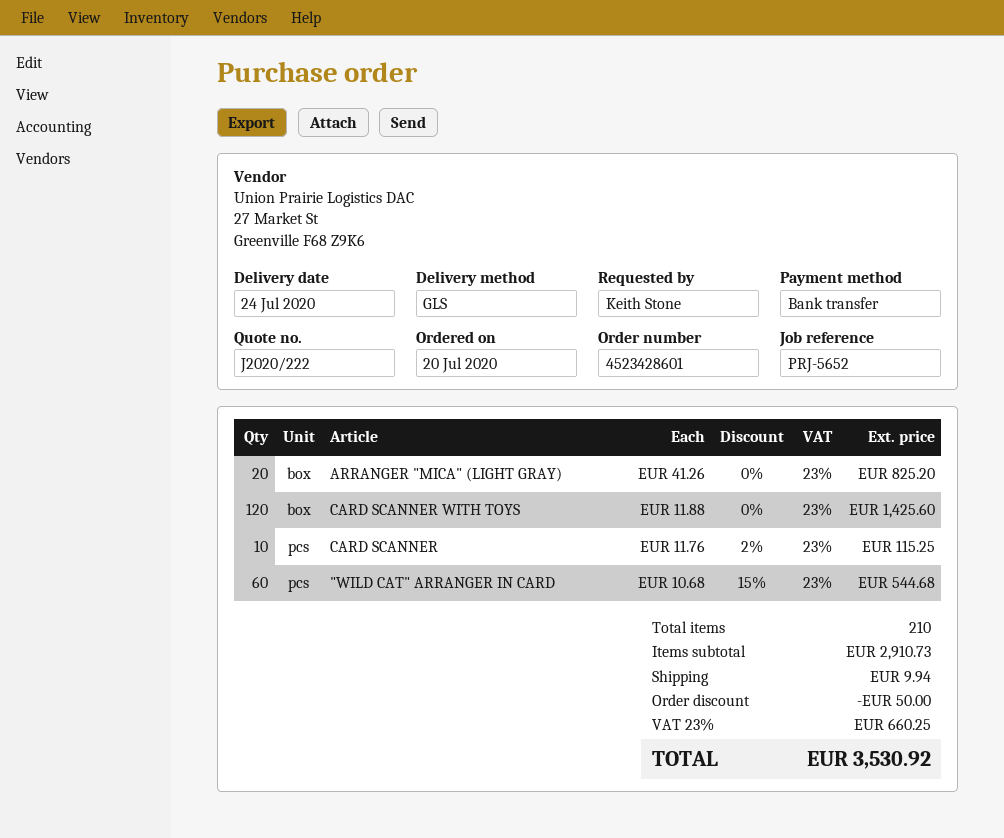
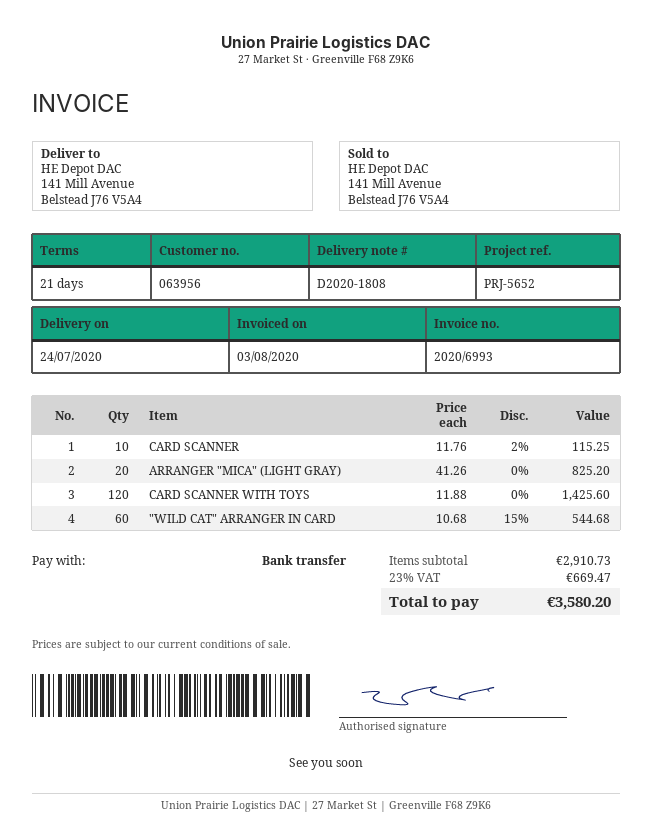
discount: 50.00 -> none
shipping: 9.94 -> none
tax: 23% = 660.25 -> 23% = 669.47
total: 3530.92 -> 3580.20

